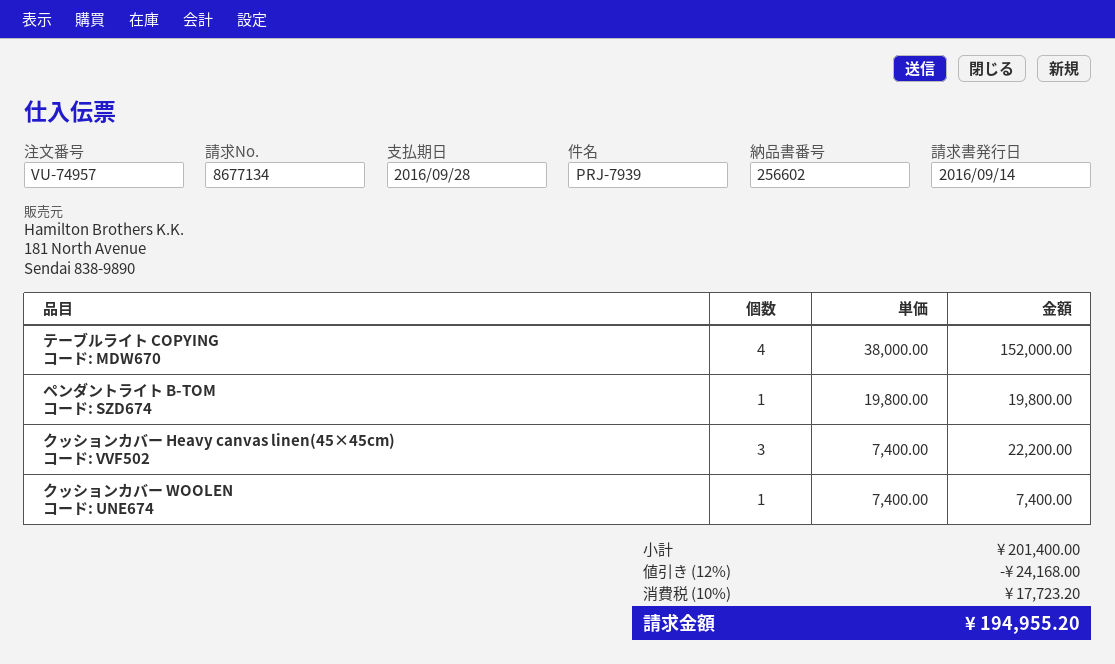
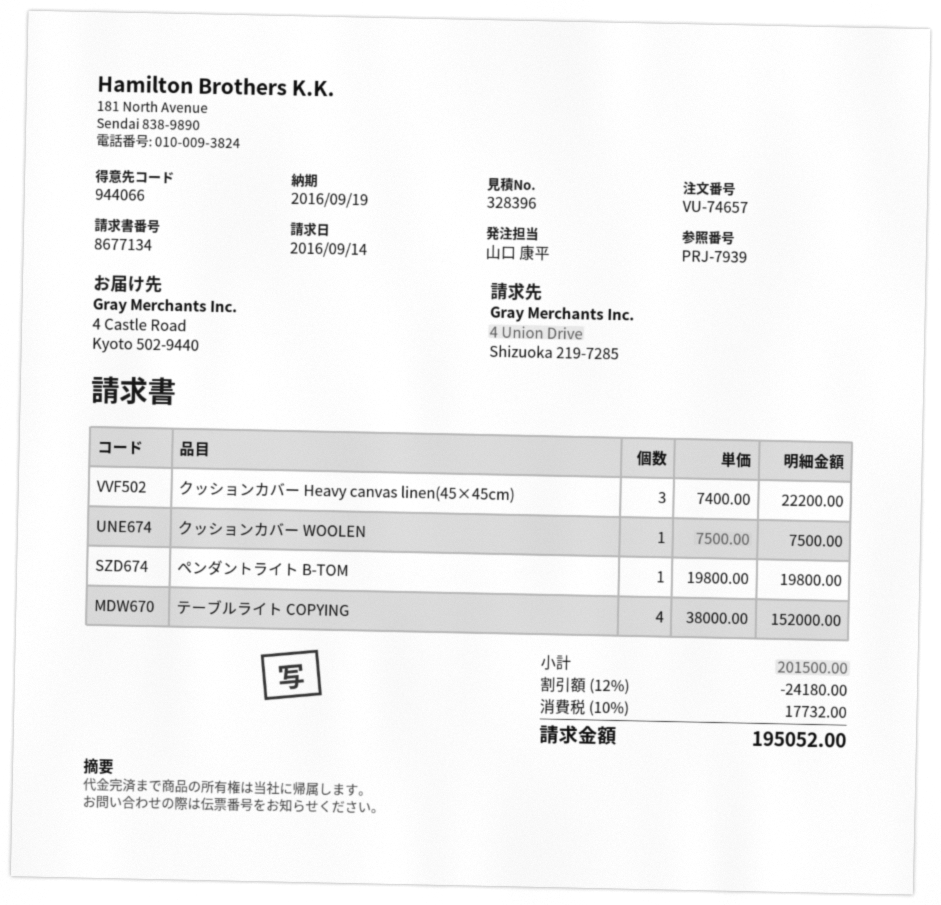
order number: VU-74957 -> VU-74657
クッションカバー WOOLEN: 1 x 7400.00 = 7400.00 -> 1 x 7500.00 = 7500.00
subtotal: 201400.00 -> 201500.00
discount: 12% = 24168.00 -> 12% = 24180.00
tax: 10% = 17723.20 -> 10% = 17732.00
total: 194955.20 -> 195052.00

